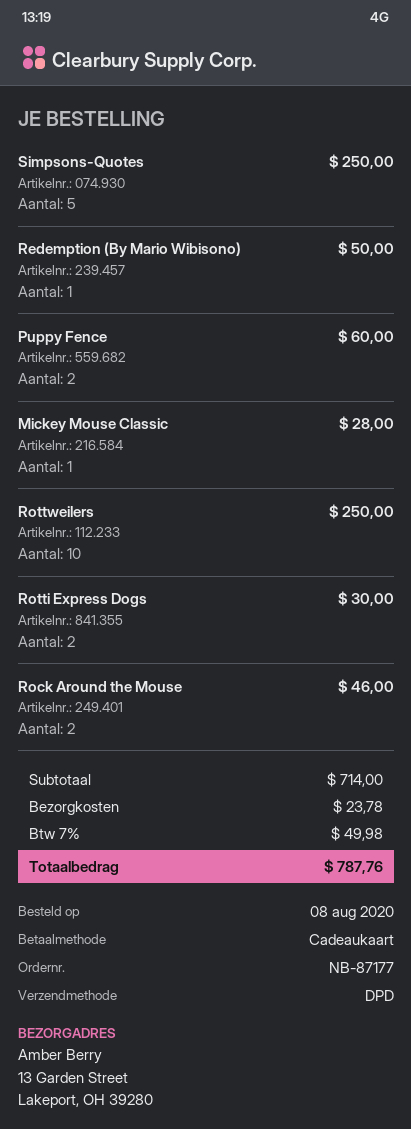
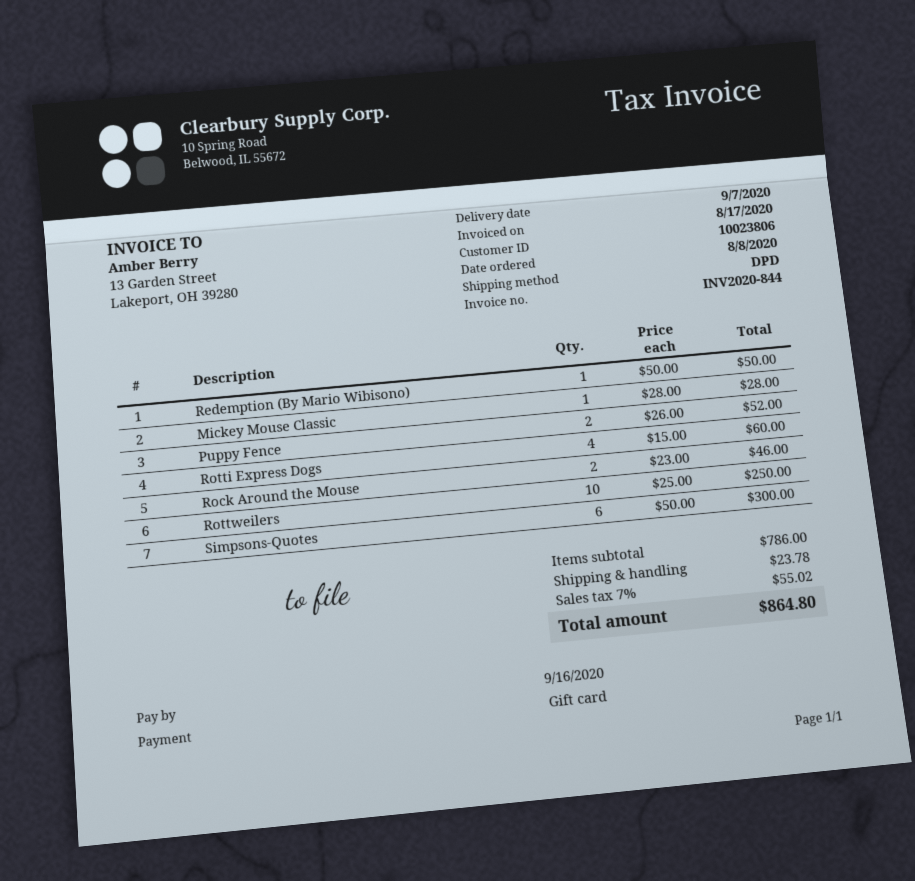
Simpsons-Quotes: 5 for 250.00 -> 6 for 300.00
Puppy Fence: 2 for 60.00 -> 2 for 52.00
Rotti Express Dogs: 2 for 30.00 -> 4 for 60.00
subtotal: 714.00 -> 786.00
tax: 7% = 49.98 -> 7% = 55.02
total: 787.76 -> 864.80

